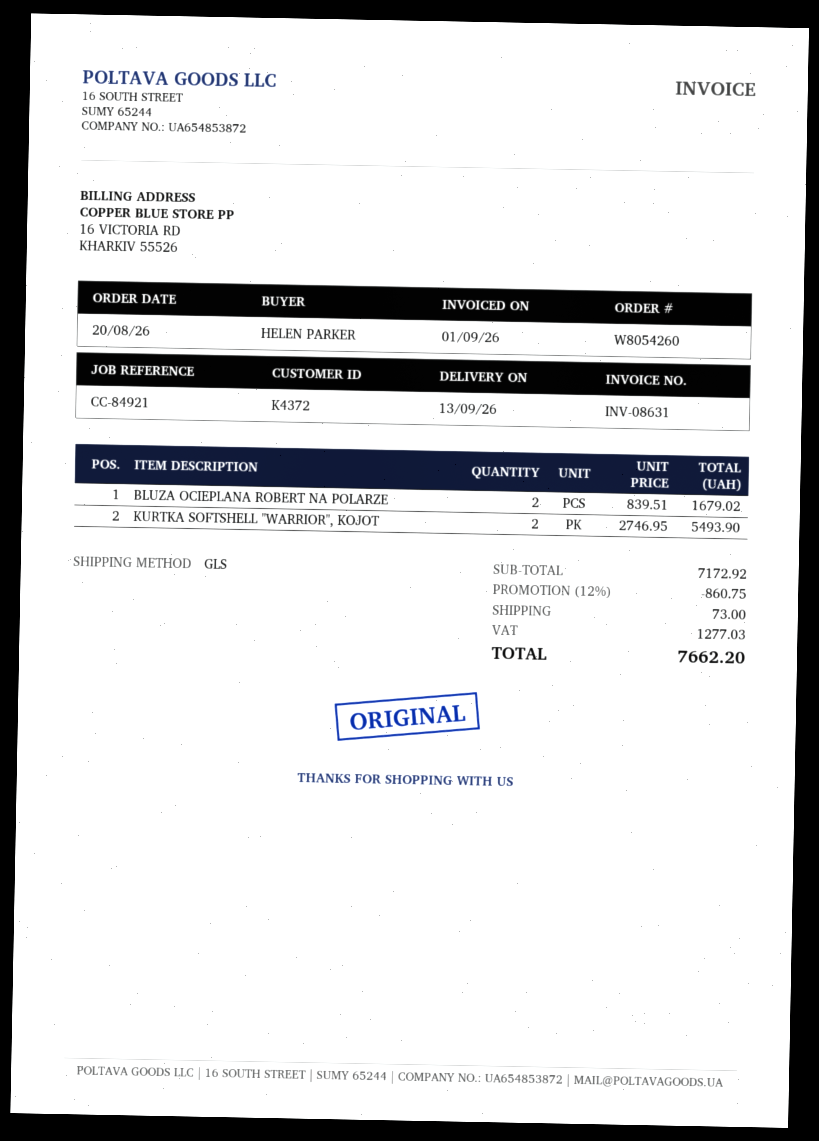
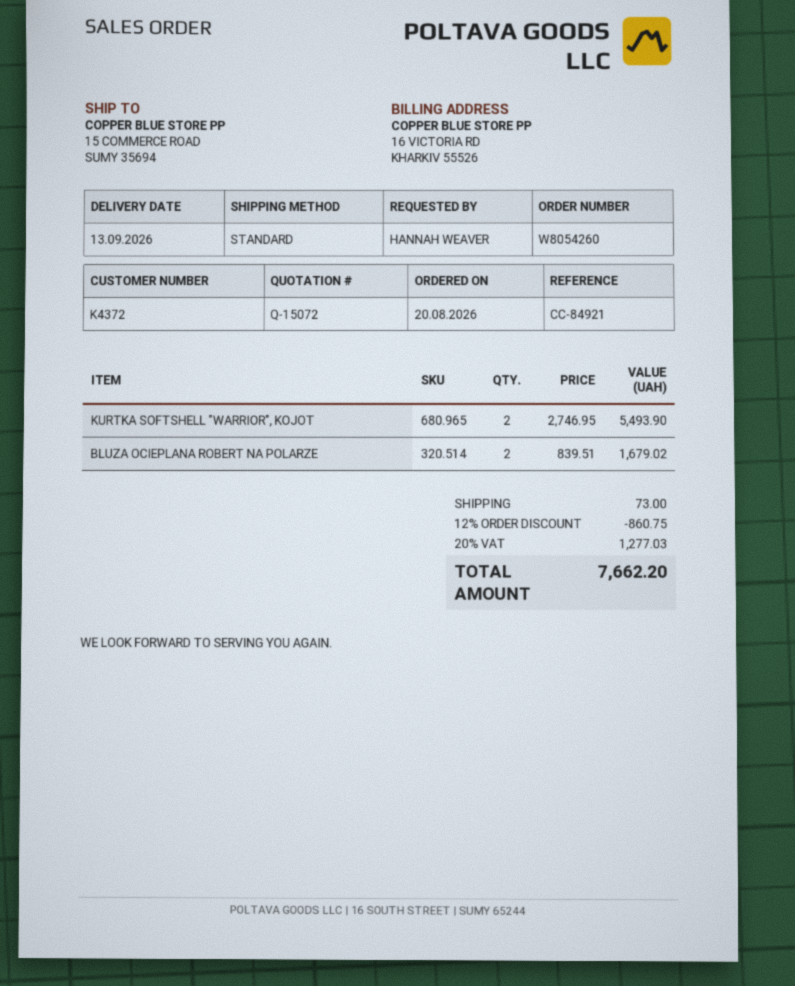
ordered by: HELEN PARKER -> HANNAH WEAVER
shipping method: GLS -> standard

